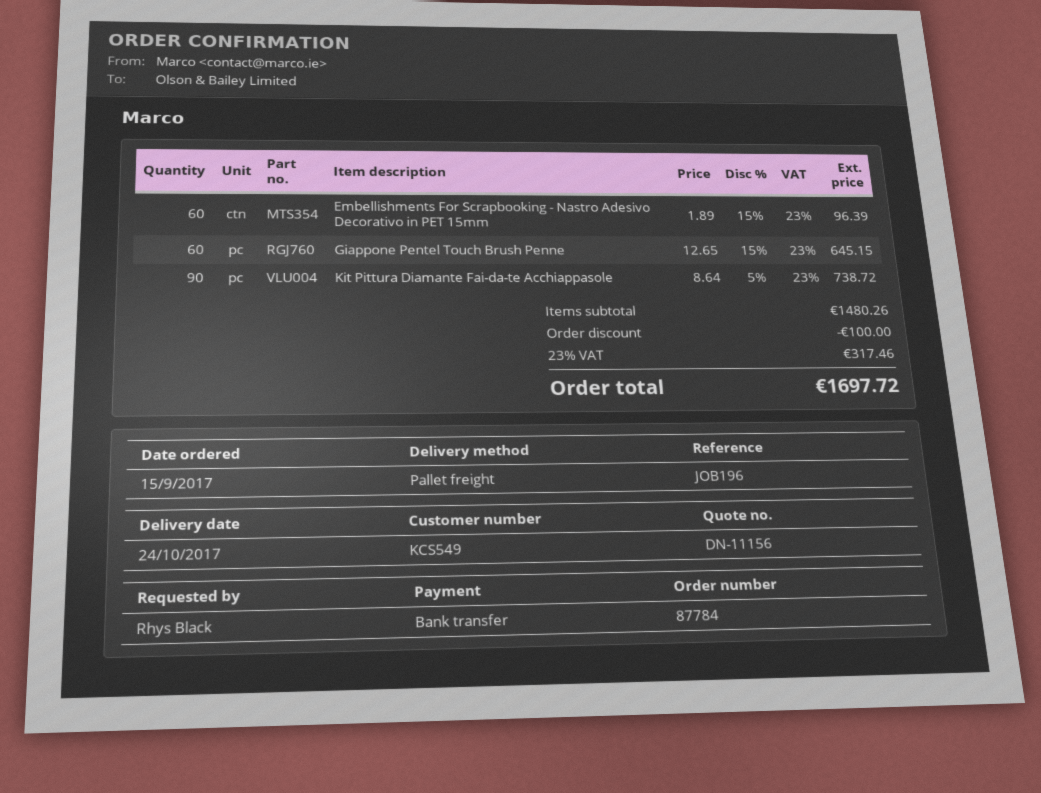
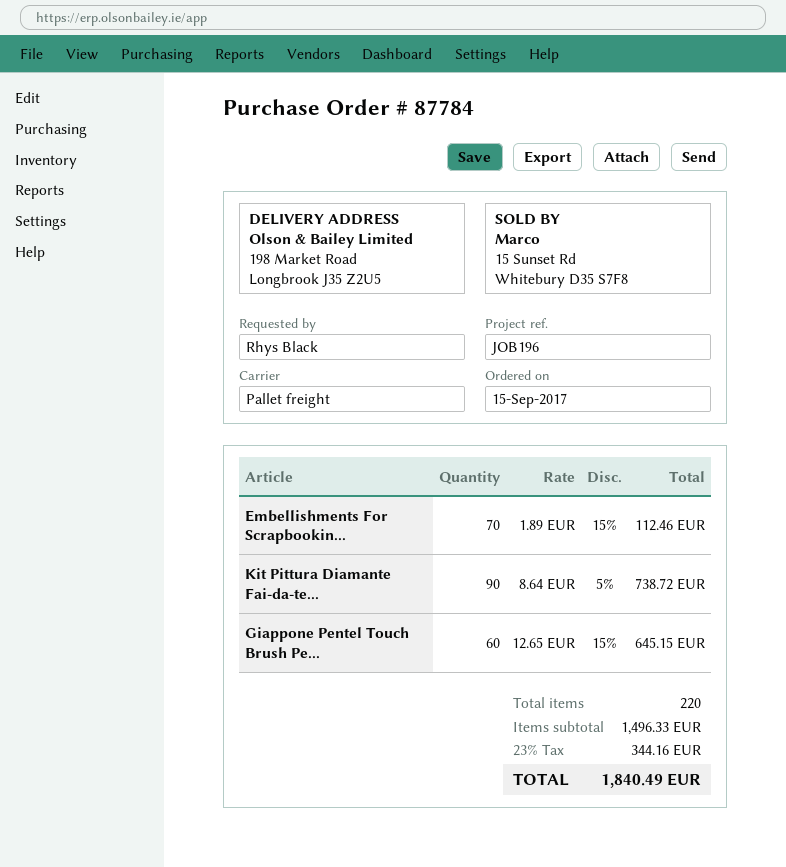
Embellishments For Scrapbooking - Nastro Adesivo Decorativo in PET 15mm: 60 x 1.89 - 15% = 96.39 -> 70 x 1.89 - 15% = 112.46
subtotal: 1480.26 -> 1496.33
discount: 100.00 -> none
tax: 23% = 317.46 -> 23% = 344.16
total: 1697.72 -> 1840.49

